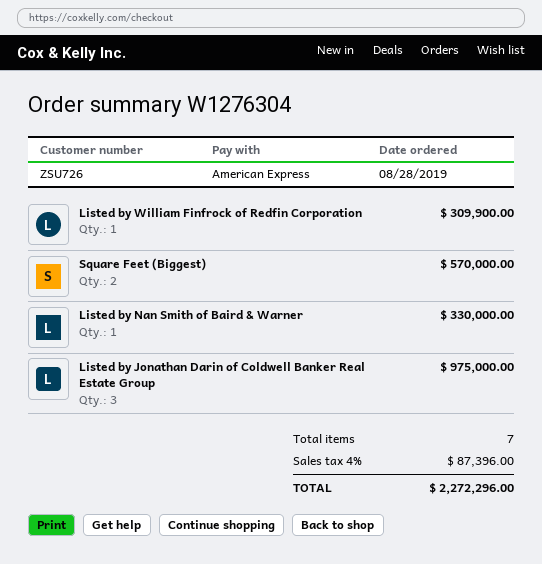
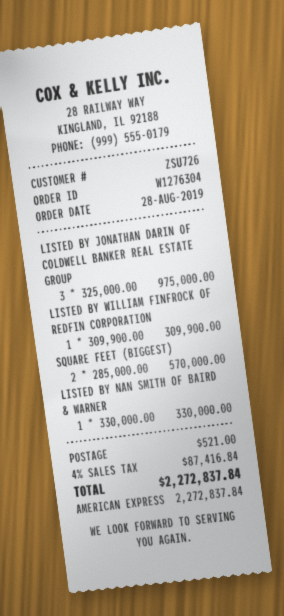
shipping: none -> 521.00
tax: 4% = 87396.00 -> 4% = 87416.84
total: 2272296.00 -> 2272837.84

